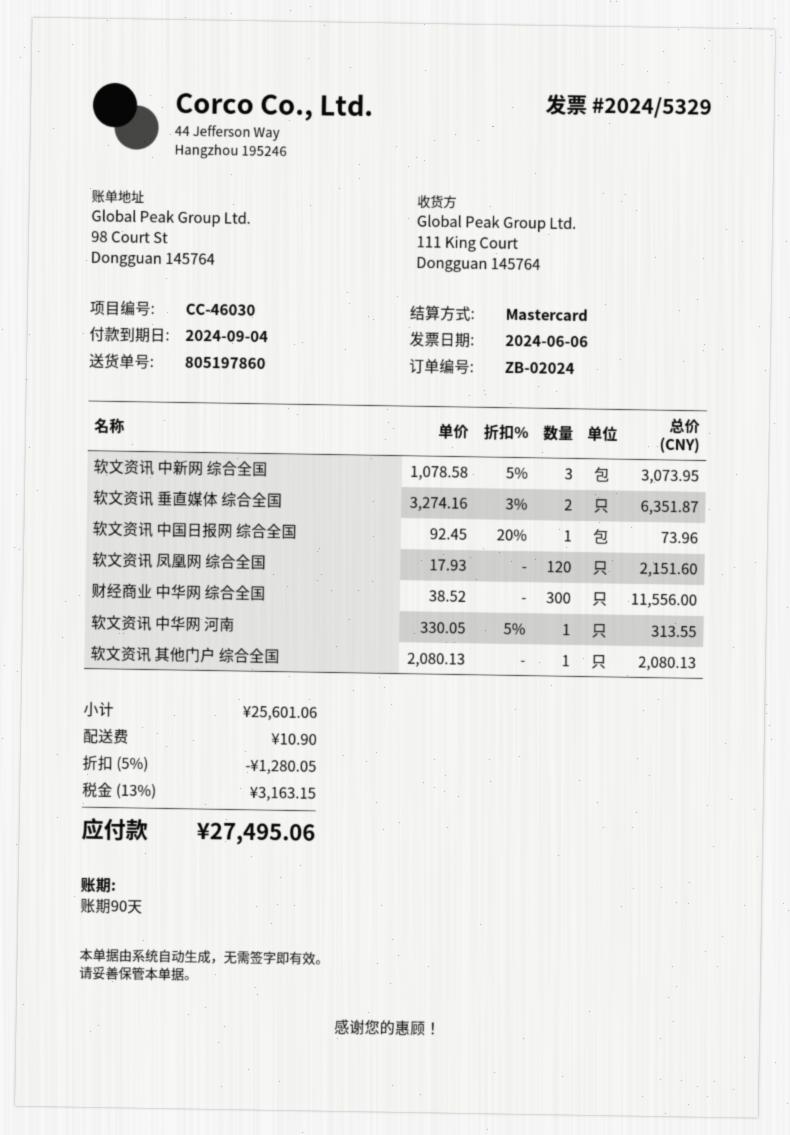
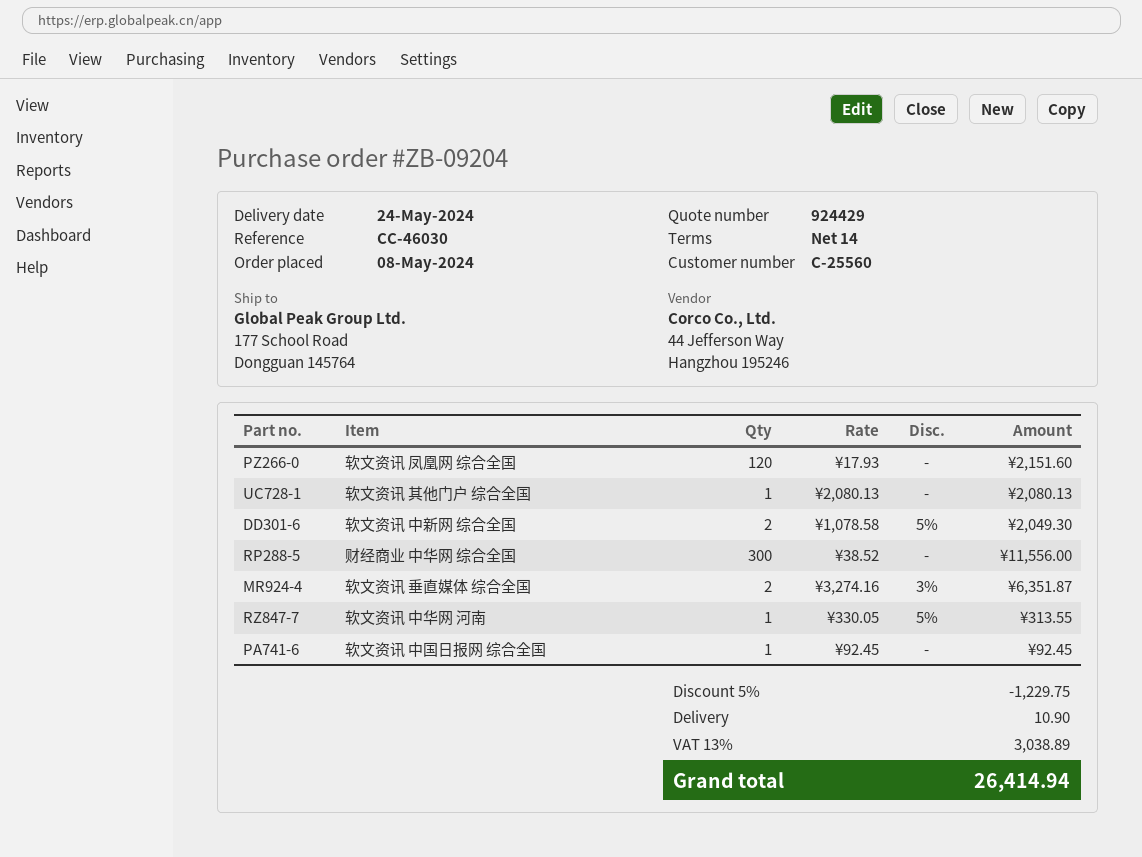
order number: ZB-02024 -> ZB-09204
payment terms: 90 days -> 14 days
ship to: 111 King Court, Dongguan 145764 -> 177 School Road, Dongguan 145764
软文资讯 中新网 综合全国: 3 x 1078.58 - 5% = 3073.95 -> 2 x 1078.58 - 5% = 2049.30
软文资讯 中国日报网 综合全国: 1 x 92.45 - 20% = 73.96 -> 1 x 92.45 = 92.45
discount: 5% = 1280.05 -> 5% = 1229.75
tax: 13% = 3163.15 -> 13% = 3038.89
total: 27495.06 -> 26414.94

